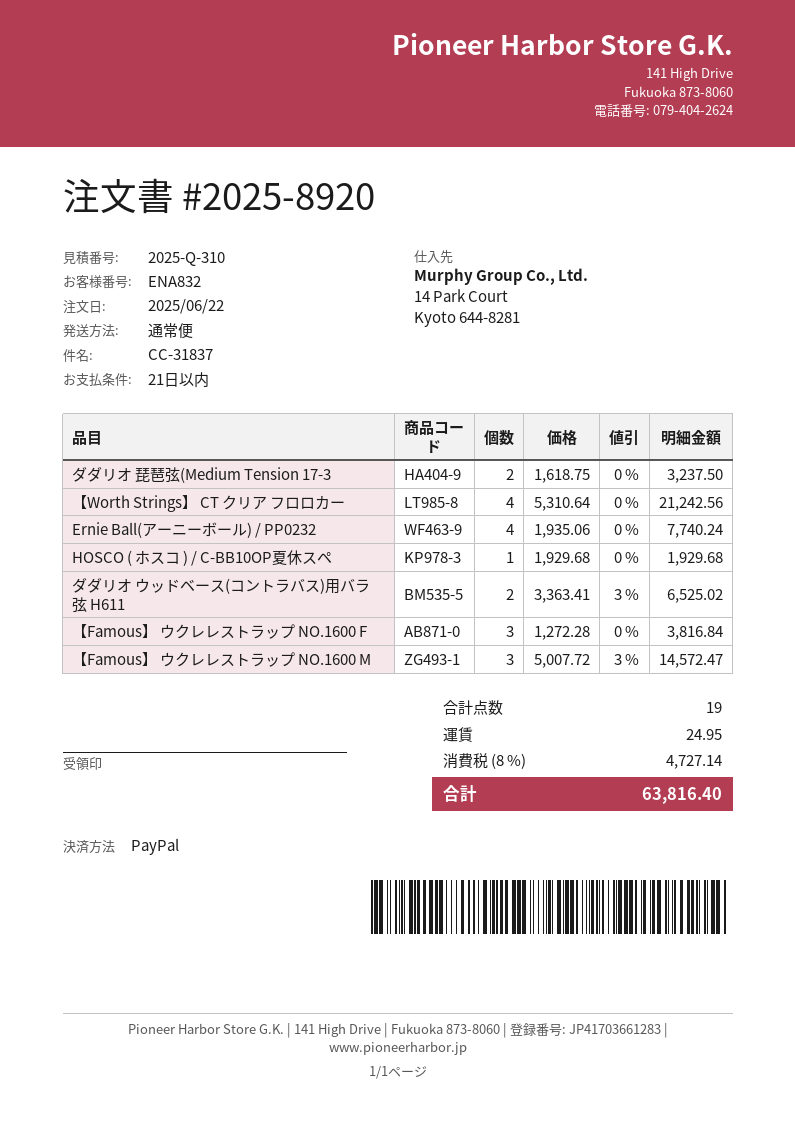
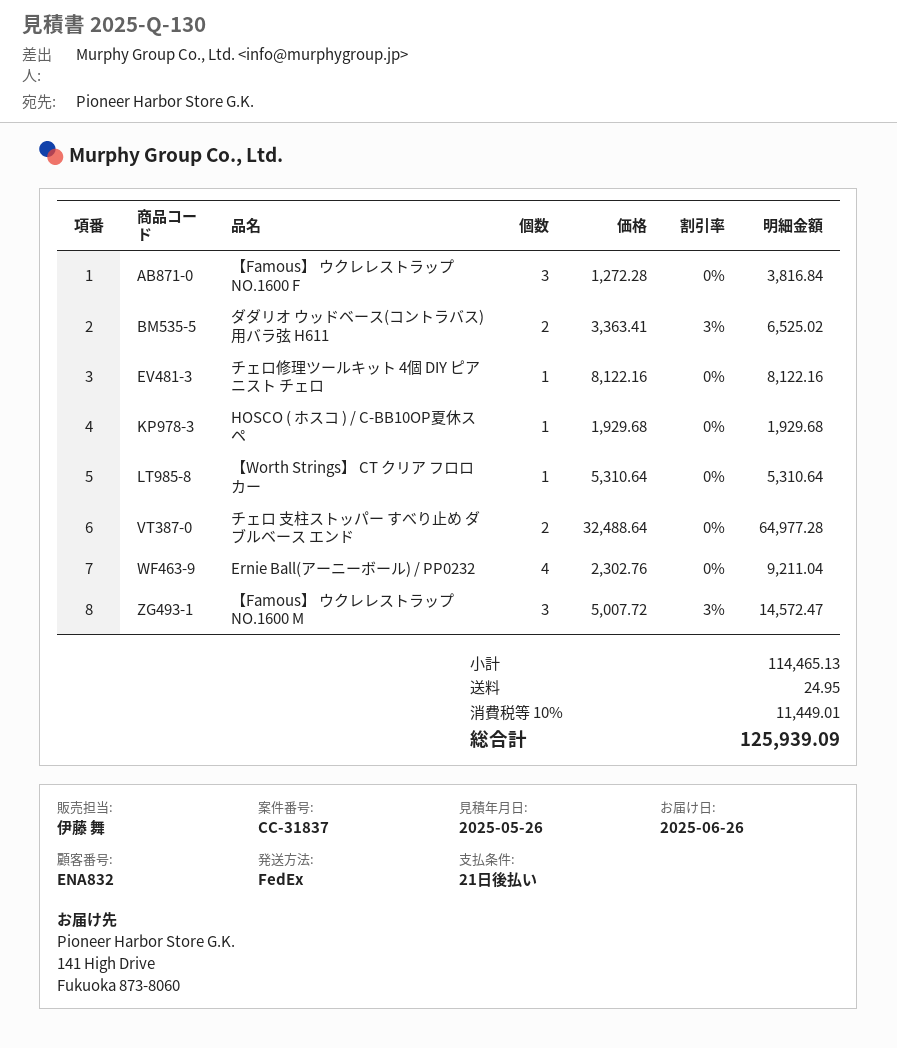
quote number: 2025-Q-310 -> 2025-Q-130
shipping method: standard -> FedEx
ダダリオ 琵琶弦(Medium Tension 17-3: 2 x 1618.75 = 3237.50 -> none
【Worth Strings】 CT クリア フロロカー: 4 x 5310.64 = 21242.56 -> 1 x 5310.64 = 5310.64
Ernie Ball(アーニーボール) / PP0232: 4 x 1935.06 = 7740.24 -> 4 x 2302.76 = 9211.04
チェロ修理ツールキット 4個 DIY ピアニスト チェロ: none -> 1 x 8122.16 = 8122.16
チェロ 支柱ストッパー すべり止め ダブルベース エンド: none -> 2 x 32488.64 = 64977.28
tax: 8% = 4727.14 -> 10% = 11449.01
total: 63816.40 -> 125939.09

